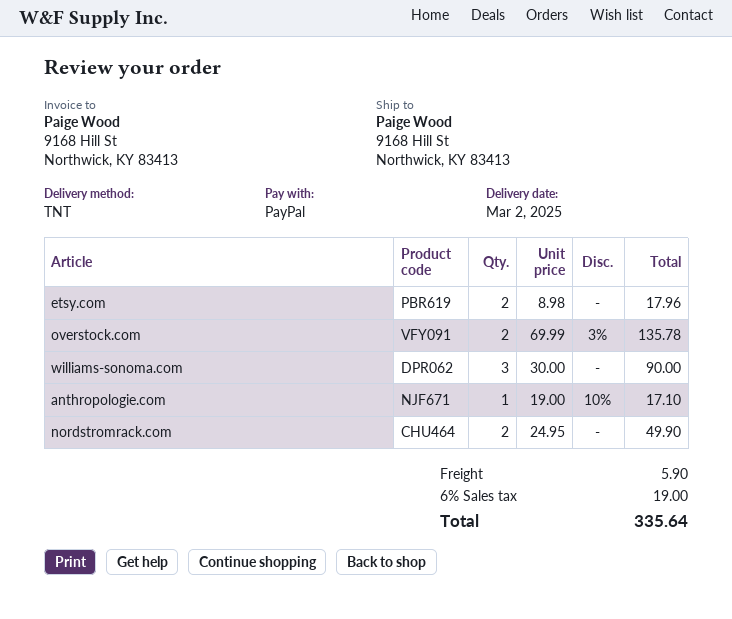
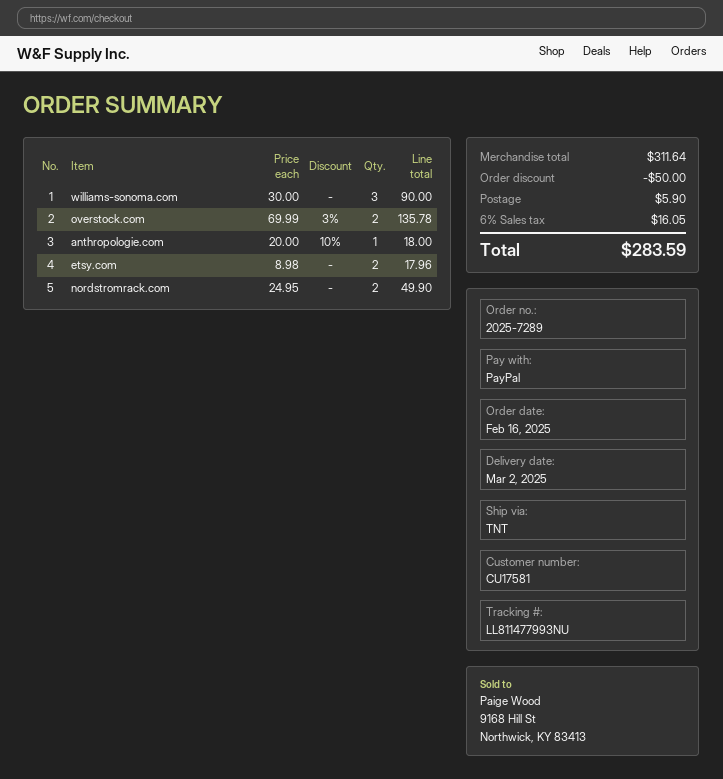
anthropologie.com: 1 x 19.00 - 10% = 17.10 -> 1 x 20.00 - 10% = 18.00
discount: none -> 50.00
tax: 6% = 19.00 -> 6% = 16.05
total: 335.64 -> 283.59

